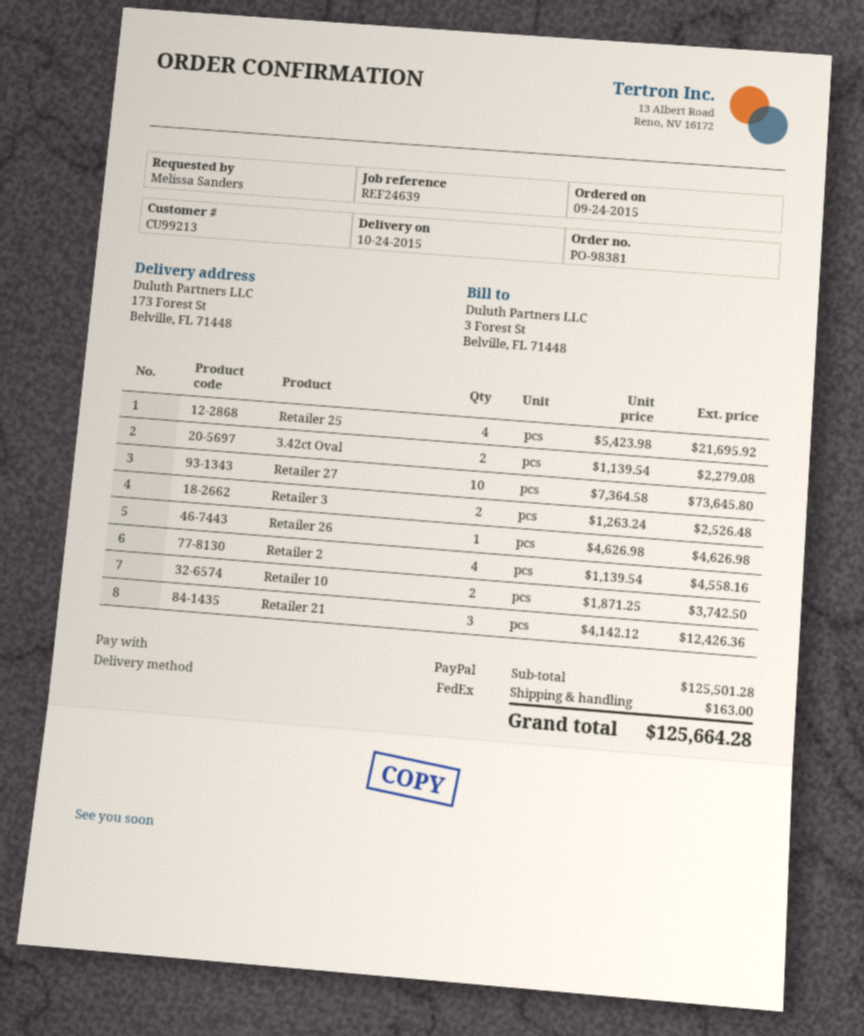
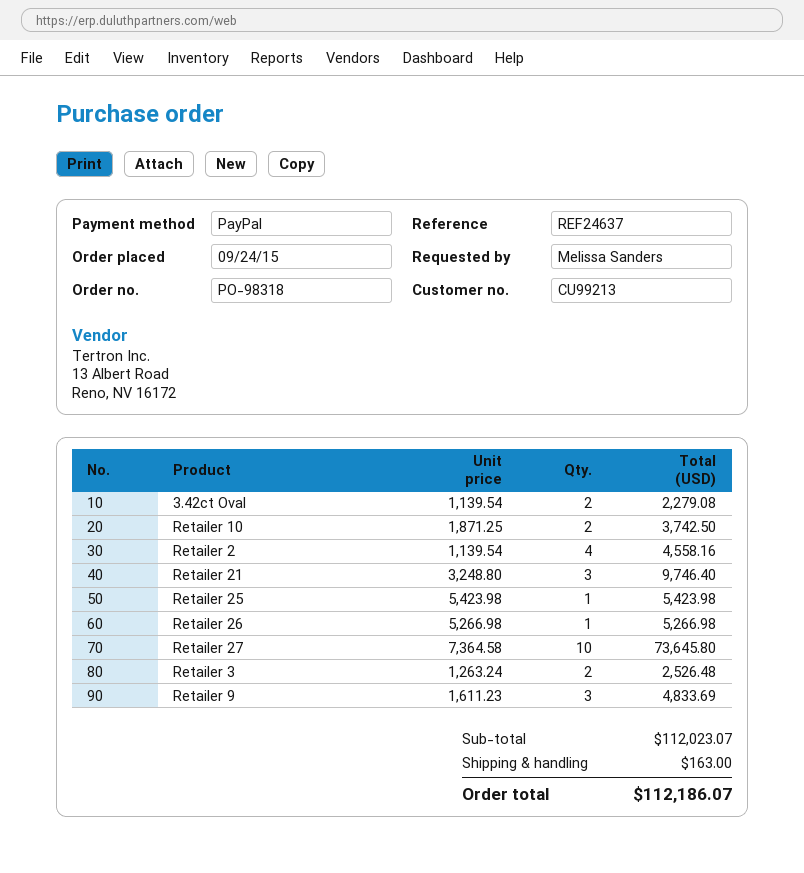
order number: PO-98381 -> PO-98318
reference: REF24639 -> REF24637
Retailer 25: 4 x 5423.98 = 21695.92 -> 1 x 5423.98 = 5423.98
Retailer 26: 1 x 4626.98 = 4626.98 -> 1 x 5266.98 = 5266.98
Retailer 21: 3 x 4142.12 = 12426.36 -> 3 x 3248.80 = 9746.40
Retailer 9: none -> 3 x 1611.23 = 4833.69
subtotal: 125501.28 -> 112023.07
total: 125664.28 -> 112186.07

